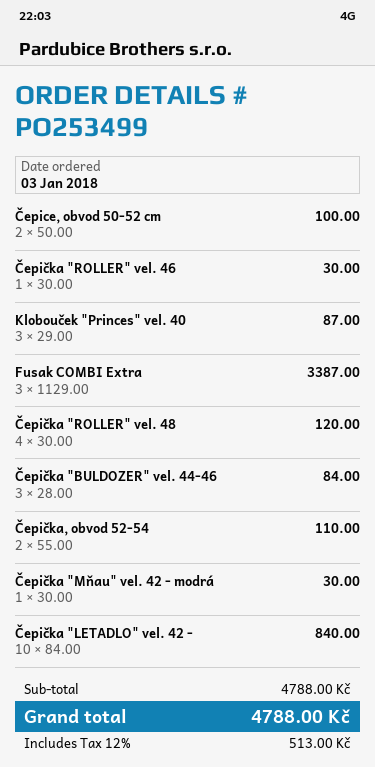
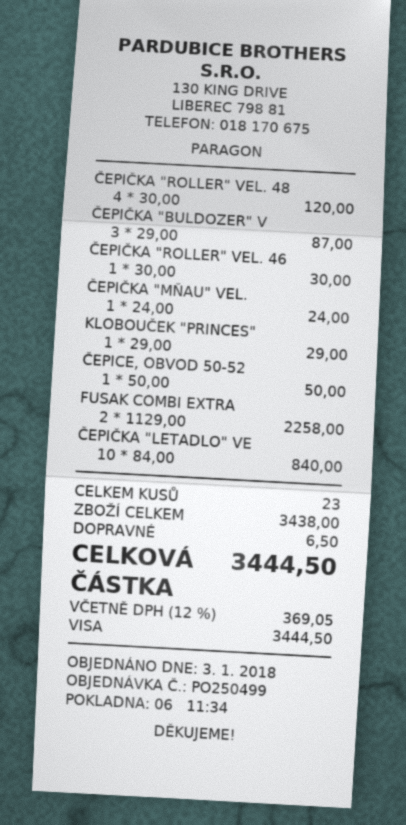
order number: PO253499 -> PO250499
Čepice, obvod 50-52 cm: 2 x 50.00 = 100.00 -> 1 x 50.00 = 50.00
Klobouček "Princes" vel. 40: 3 x 29.00 = 87.00 -> 1 x 29.00 = 29.00
Fusak COMBI Extra: 3 x 1129.00 = 3387.00 -> 2 x 1129.00 = 2258.00
Čepička "BULDOZER" vel. 44-46: 3 x 28.00 = 84.00 -> 3 x 29.00 = 87.00
Čepička, obvod 52-54: 2 x 55.00 = 110.00 -> none
Čepička "Mňau" vel. 42 - modrá: 1 x 30.00 = 30.00 -> 1 x 24.00 = 24.00
subtotal: 4788.00 -> 3438.00
shipping: none -> 6.50
tax: 12% = 513.00 -> 12% = 369.05
total: 4788.00 -> 3444.50

